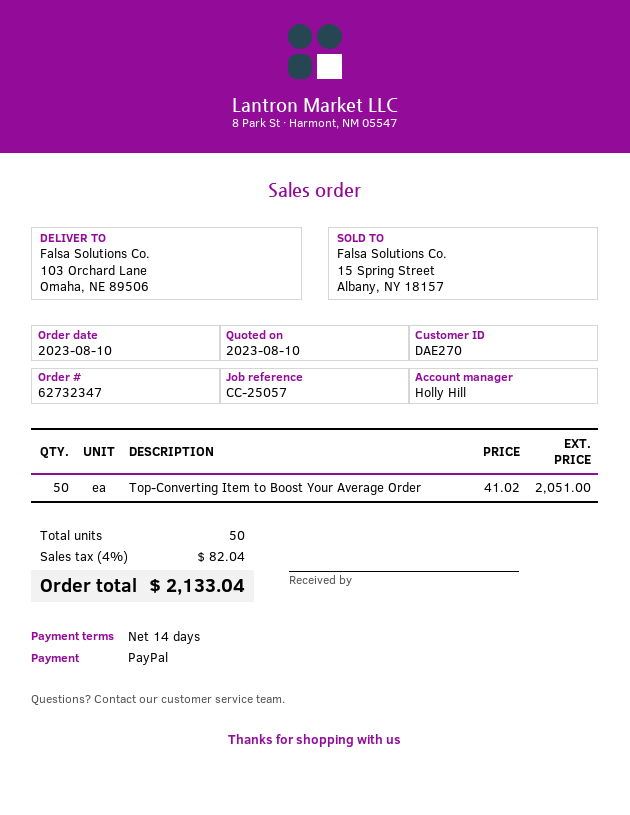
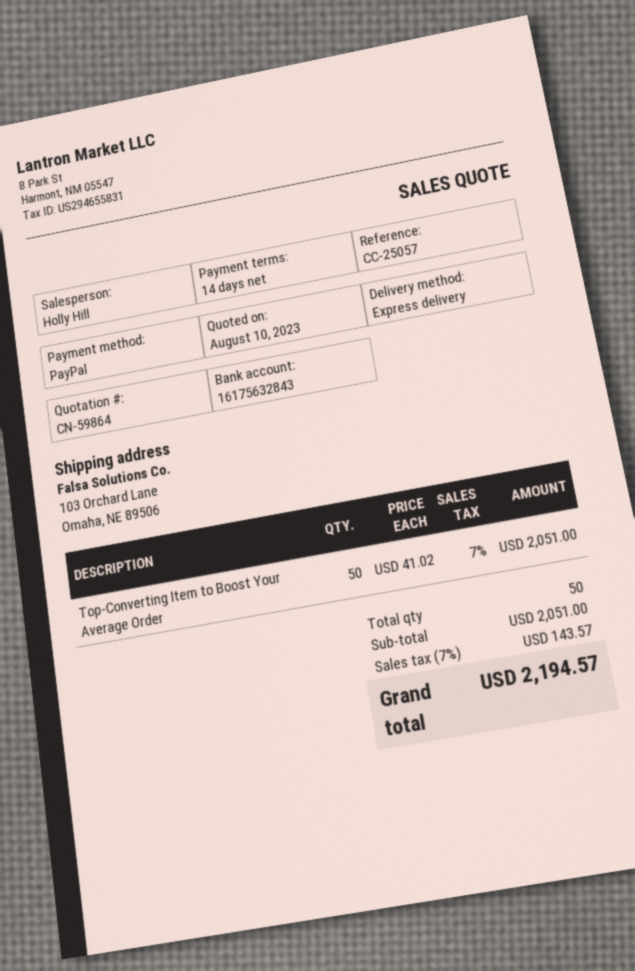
tax: 4% = 82.04 -> 7% = 143.57
total: 2133.04 -> 2194.57

